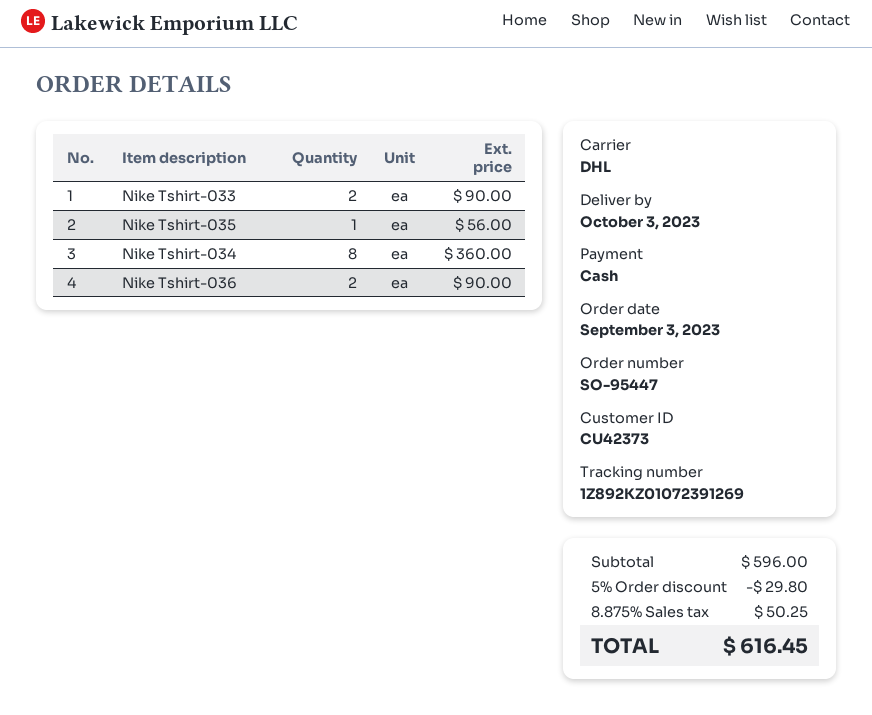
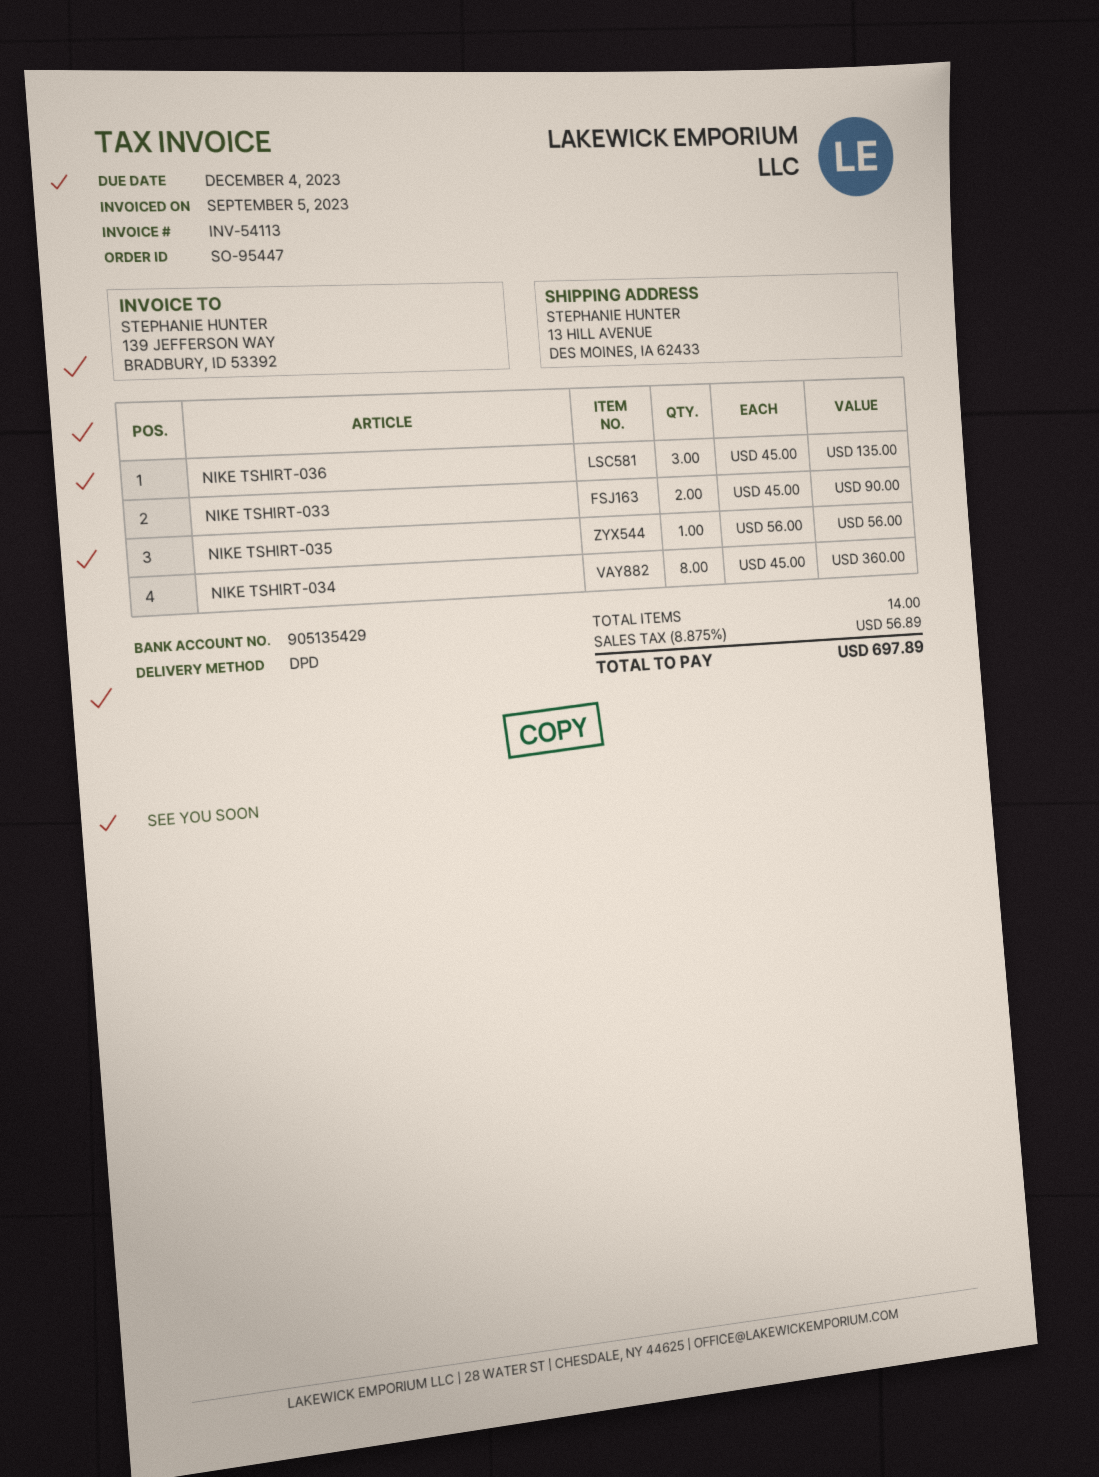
shipping method: DHL -> DPD
Nike Tshirt-036: 2 for 90.00 -> 3 for 135.00
discount: 5% = 29.80 -> none
tax: 8.875% = 50.25 -> 8.875% = 56.89
total: 616.45 -> 697.89

